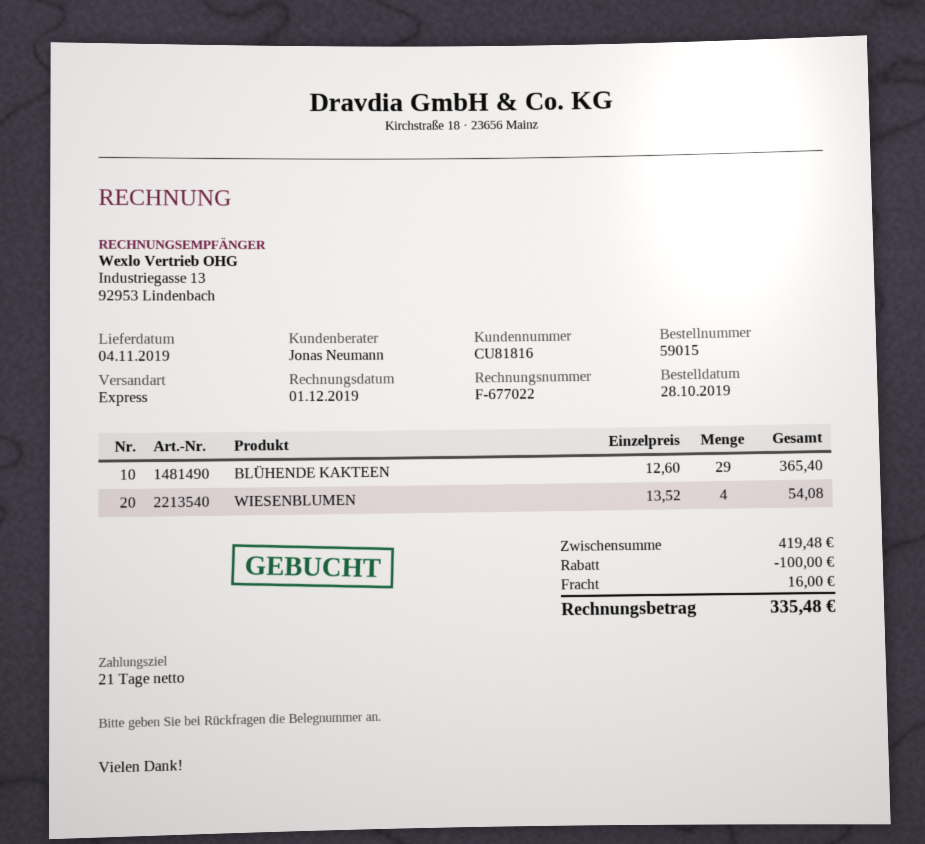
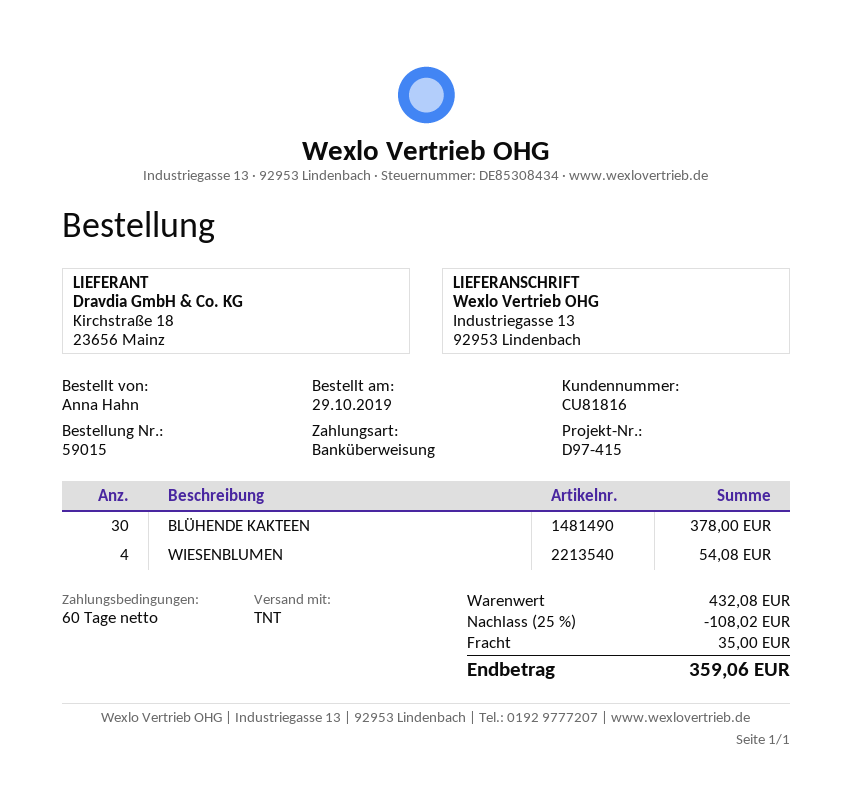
order date: 2019-10-28 -> 2019-10-29
payment terms: 21 days -> 60 days
shipping method: express -> TNT
BLÜHENDE KAKTEEN: 29 for 365.40 -> 30 for 378.00
subtotal: 419.48 -> 432.08
discount: 100.00 -> 108.02
shipping: 16.00 -> 35.00
total: 335.48 -> 359.06

